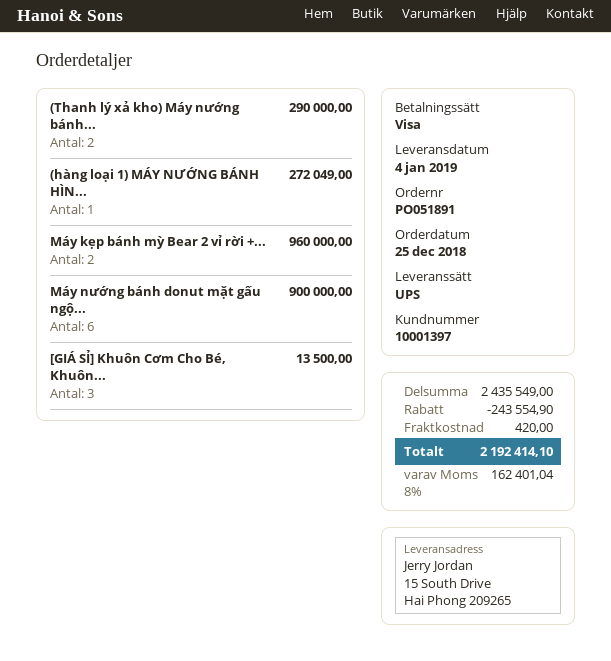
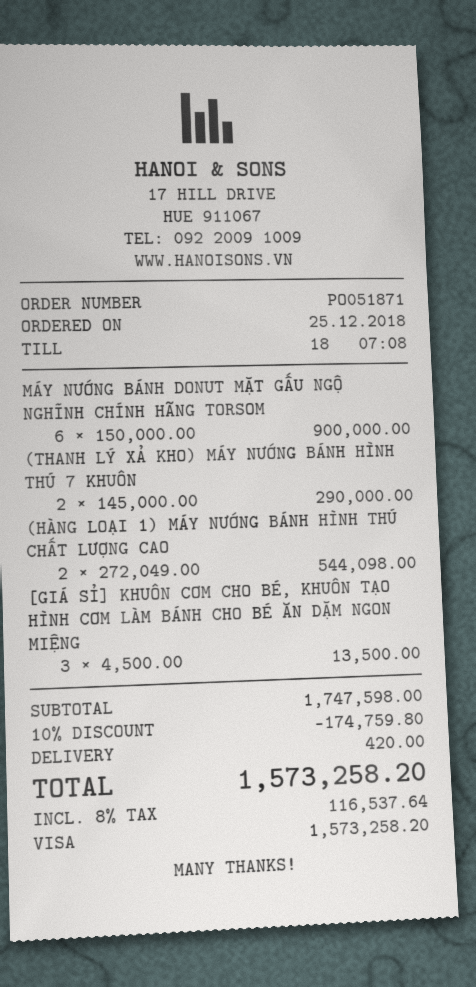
order number: PO051891 -> PO051871
(hàng loại 1) MÁY NƯỚNG BÁNH HÌN...: 1 for 272049.00 -> 2 for 544098.00
Máy kẹp bánh mỳ Bear 2 vỉ rời +...: 2 for 960000.00 -> none
subtotal: 2435549.00 -> 1747598.00
discount: 243554.90 -> 174759.80
tax: 8% = 162401.04 -> 8% = 116537.64
total: 2192414.10 -> 1573258.20

